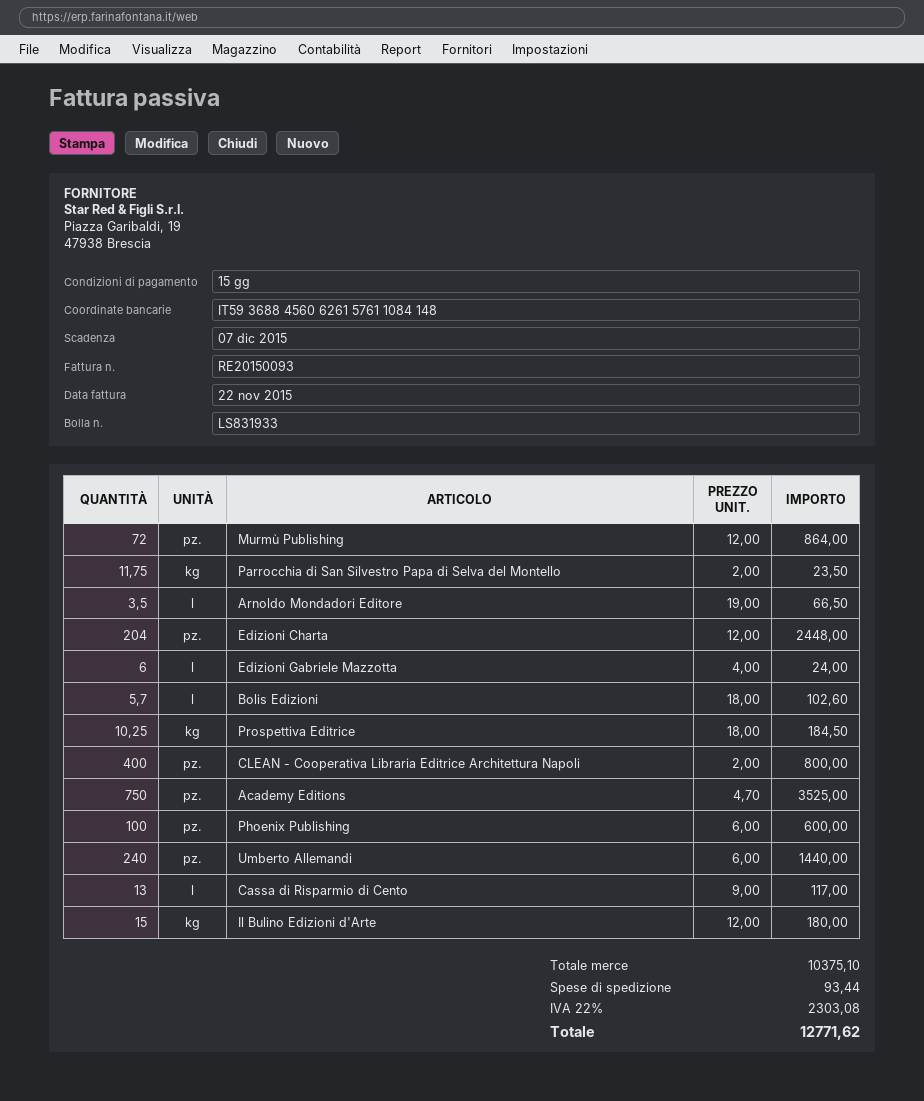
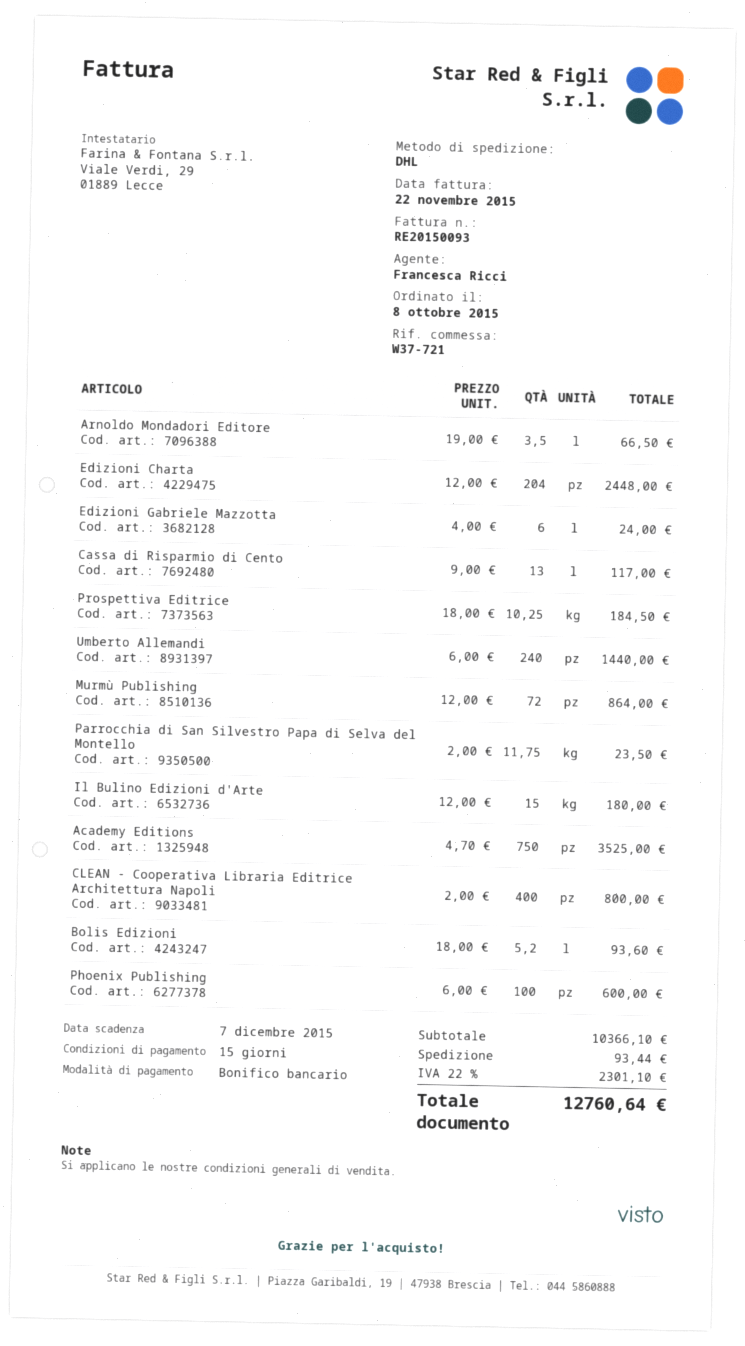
Bolis Edizioni: 5.7 x 18.00 = 102.60 -> 5.2 x 18.00 = 93.60
subtotal: 10375.10 -> 10366.10
tax: 22% = 2303.08 -> 22% = 2301.10
total: 12771.62 -> 12760.64

